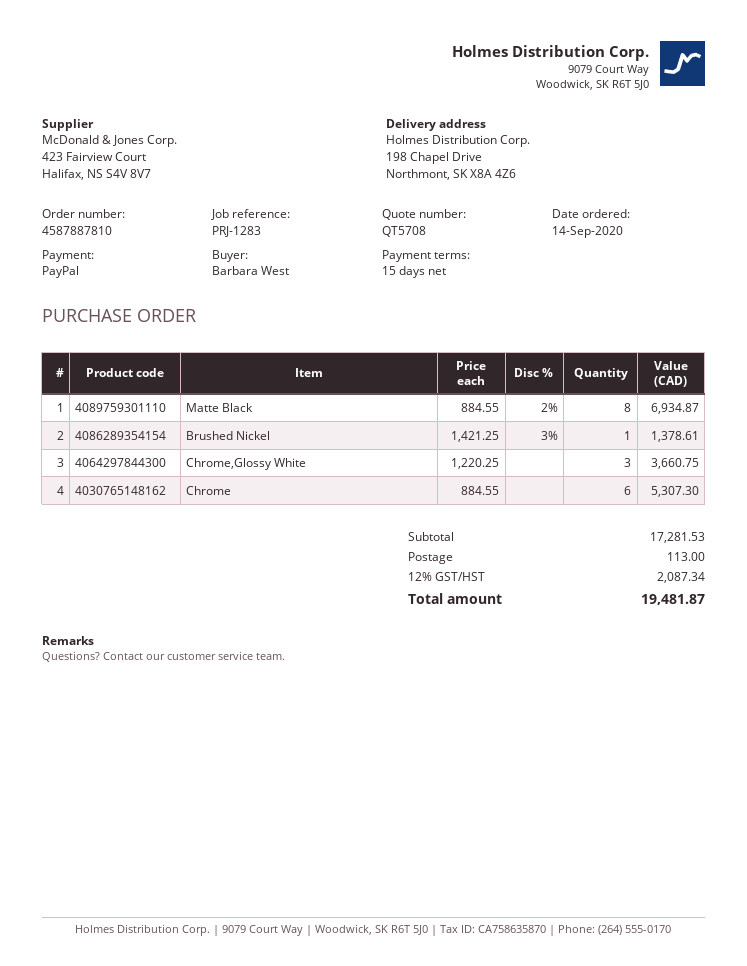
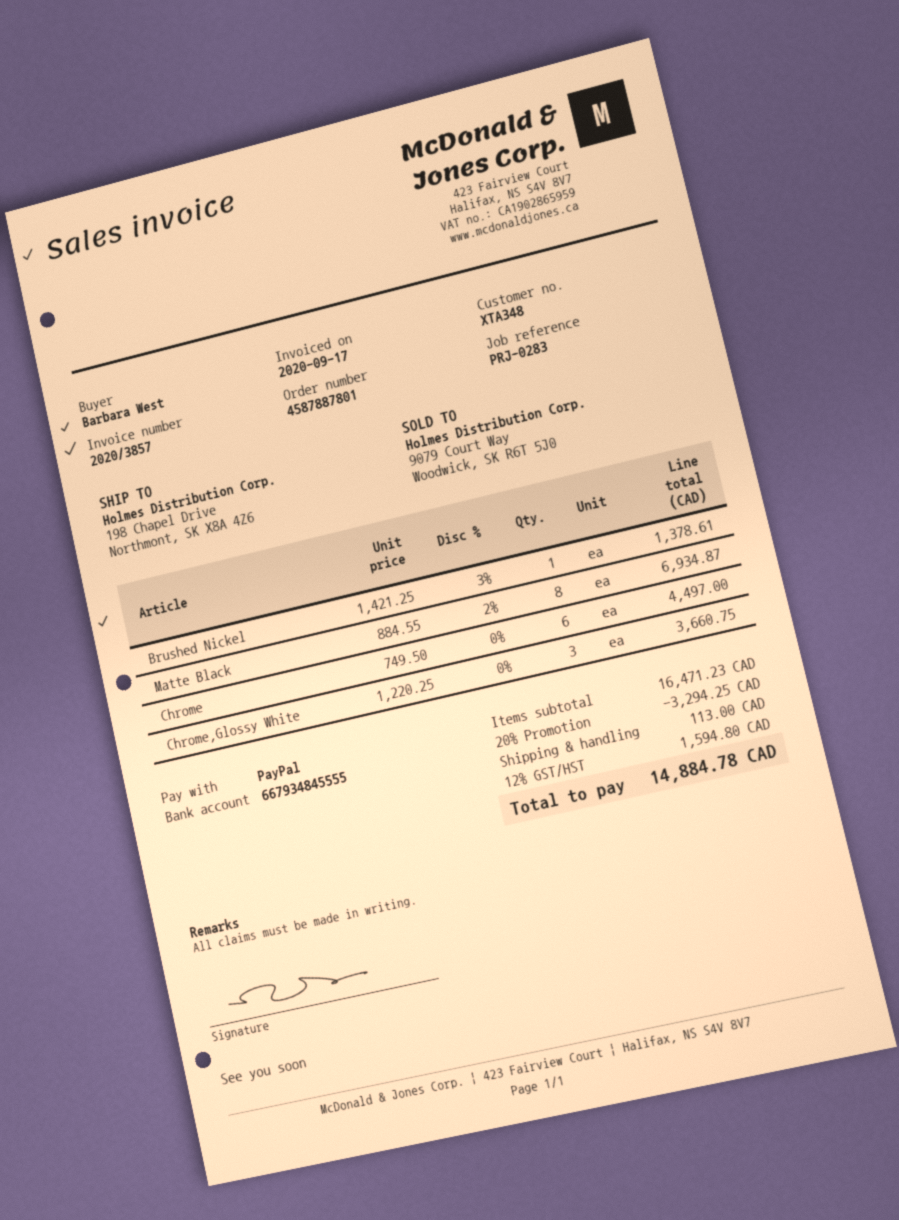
order number: 4587887810 -> 4587887801
reference: PRJ-1283 -> PRJ-0283
Chrome: 6 x 884.55 = 5307.30 -> 6 x 749.50 = 4497.00
subtotal: 17281.53 -> 16471.23
discount: none -> 20% = 3294.25
tax: 12% = 2087.34 -> 12% = 1594.80
total: 19481.87 -> 14884.78

